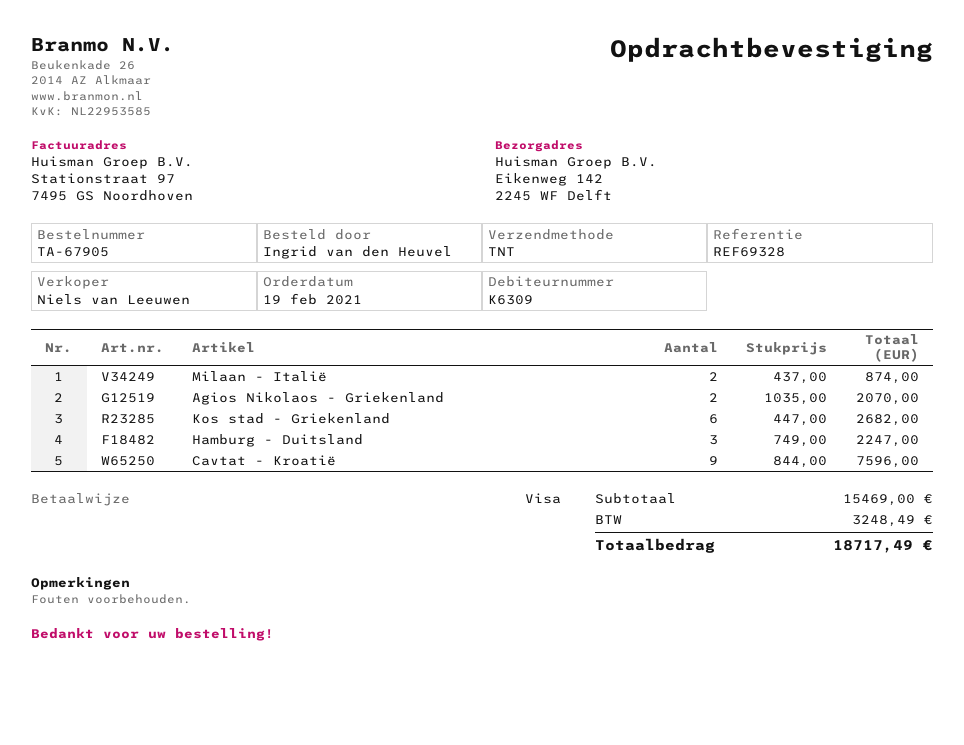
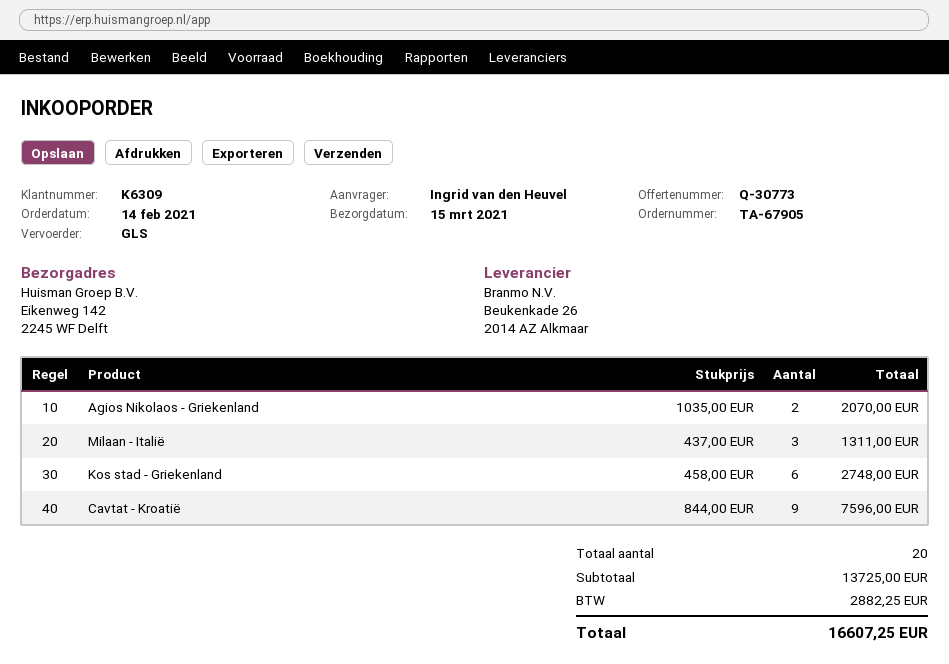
order date: 2021-02-19 -> 2021-02-14
shipping method: TNT -> GLS
Milaan - Italië: 2 x 437.00 = 874.00 -> 3 x 437.00 = 1311.00
Kos stad - Griekenland: 6 x 447.00 = 2682.00 -> 6 x 458.00 = 2748.00
Hamburg - Duitsland: 3 x 749.00 = 2247.00 -> none
subtotal: 15469.00 -> 13725.00
tax: 3248.49 -> 2882.25
total: 18717.49 -> 16607.25

